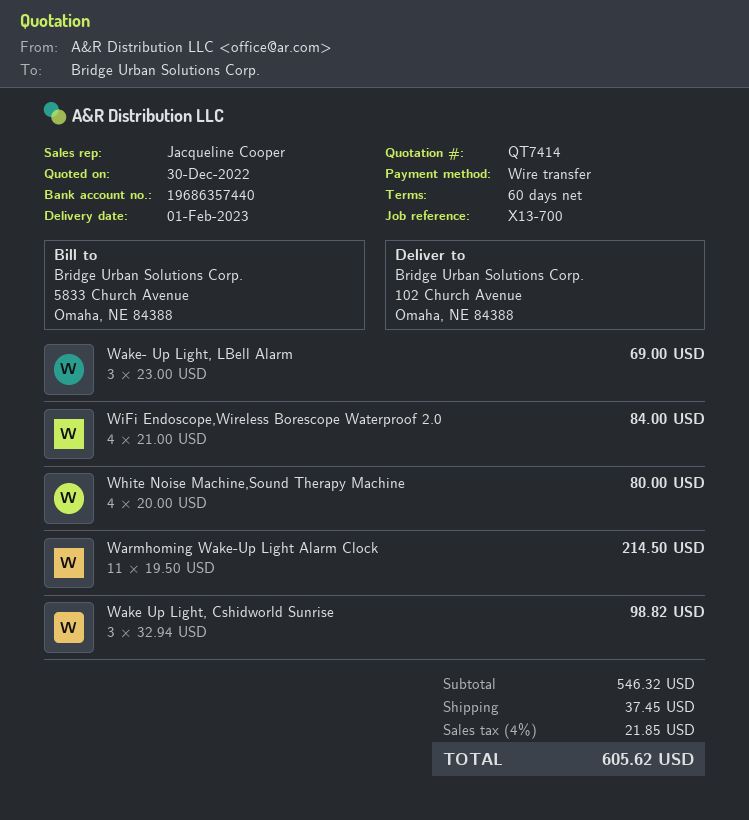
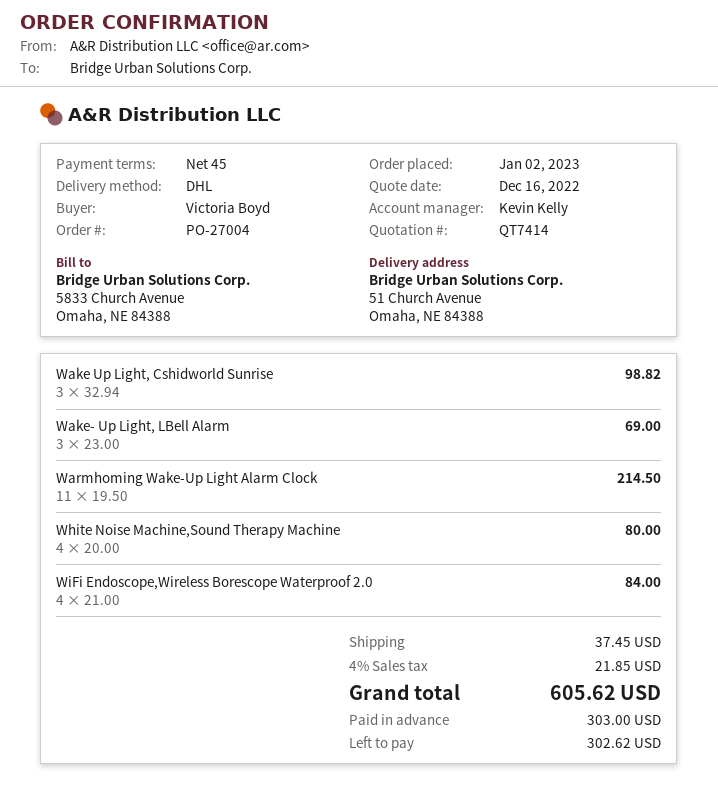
quote date: 2022-12-30 -> 2022-12-16
payment terms: 60 days -> 45 days
sales rep: Jacqueline Cooper -> Kevin Kelly
ship to: 102 Church Avenue, Omaha, NE 84388 -> 51 Church Avenue, Omaha, NE 84388

